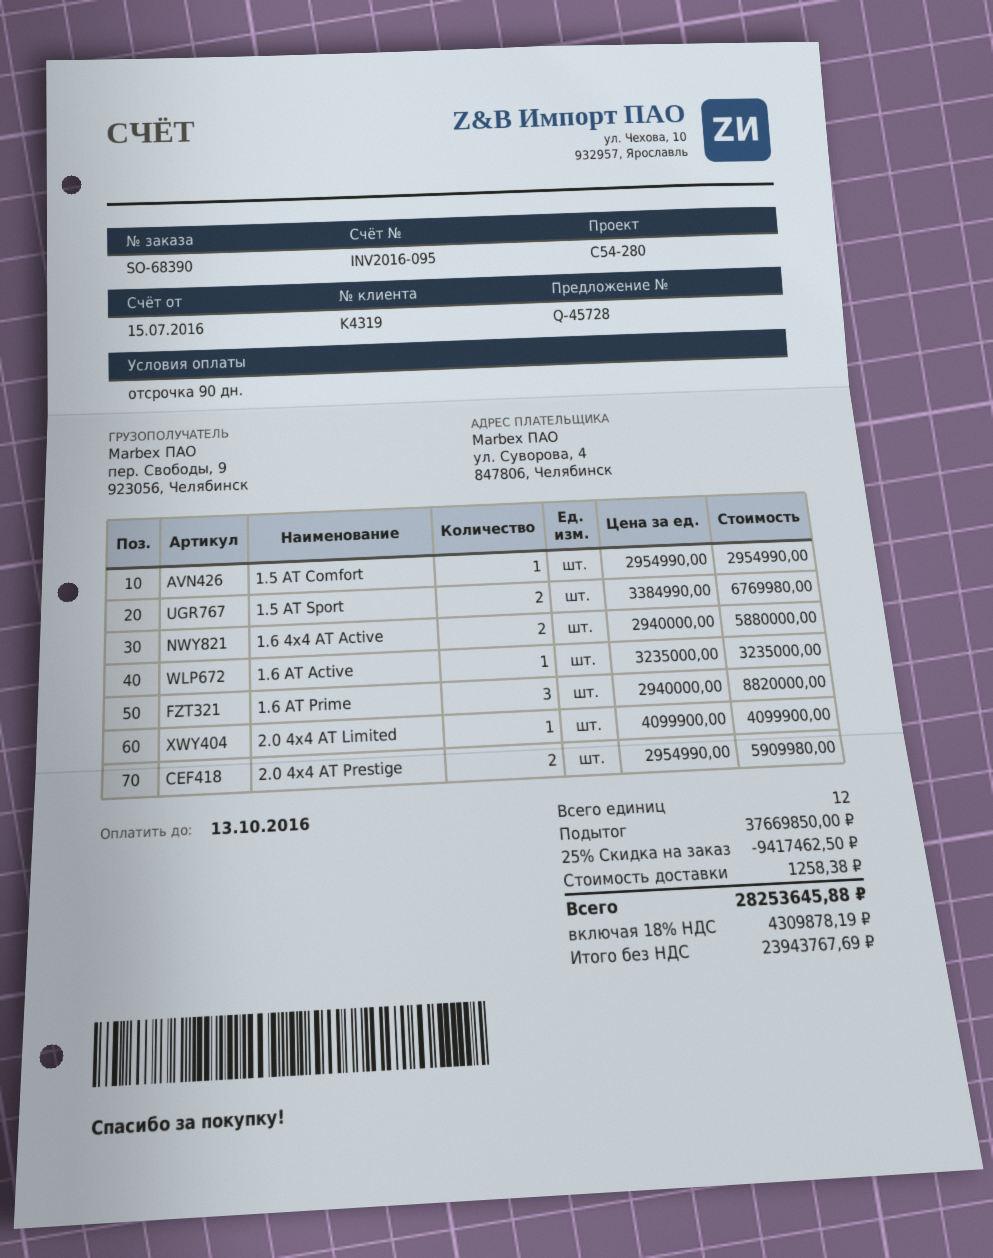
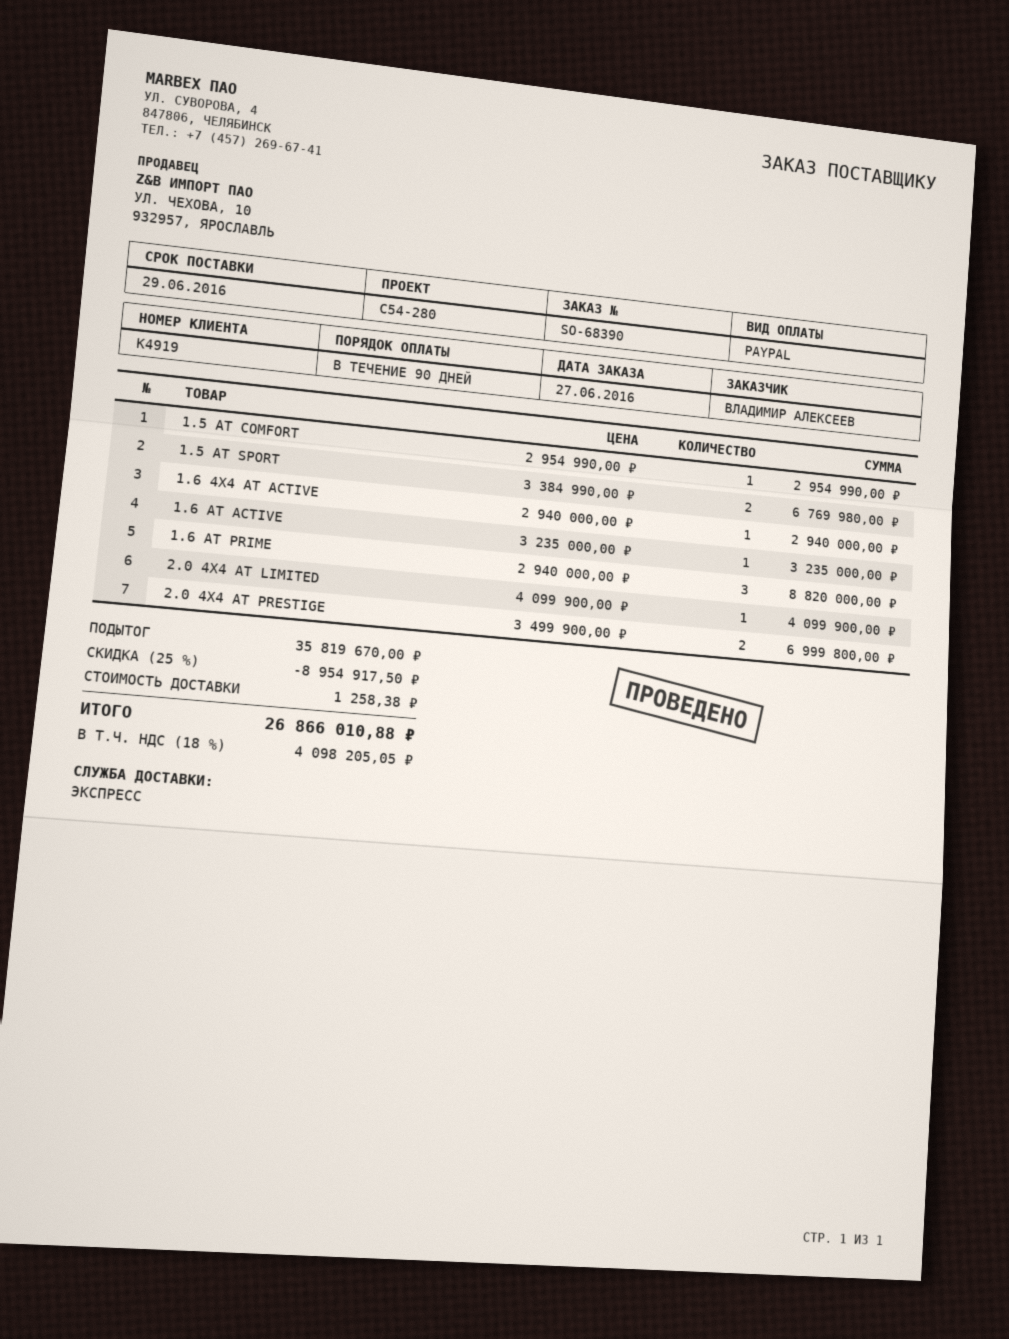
customer number: K4319 -> K4919
1.6 4x4 AT Active: 2 x 2940000.00 = 5880000.00 -> 1 x 2940000.00 = 2940000.00
2.0 4x4 AT Prestige: 2 x 2954990.00 = 5909980.00 -> 2 x 3499900.00 = 6999800.00
subtotal: 37669850.00 -> 35819670.00
discount: 25% = 9417462.50 -> 25% = 8954917.50
tax: 18% = 4309878.19 -> 18% = 4098205.05
total: 28253645.88 -> 26866010.88

